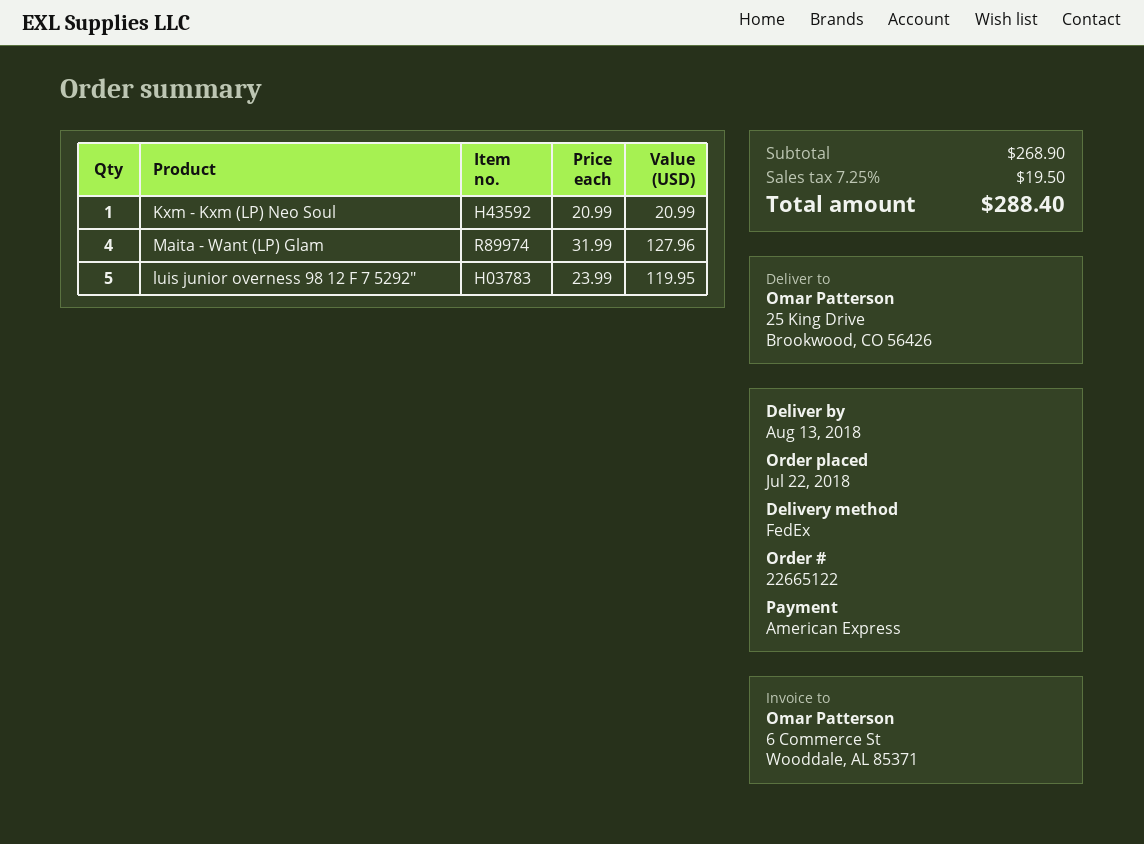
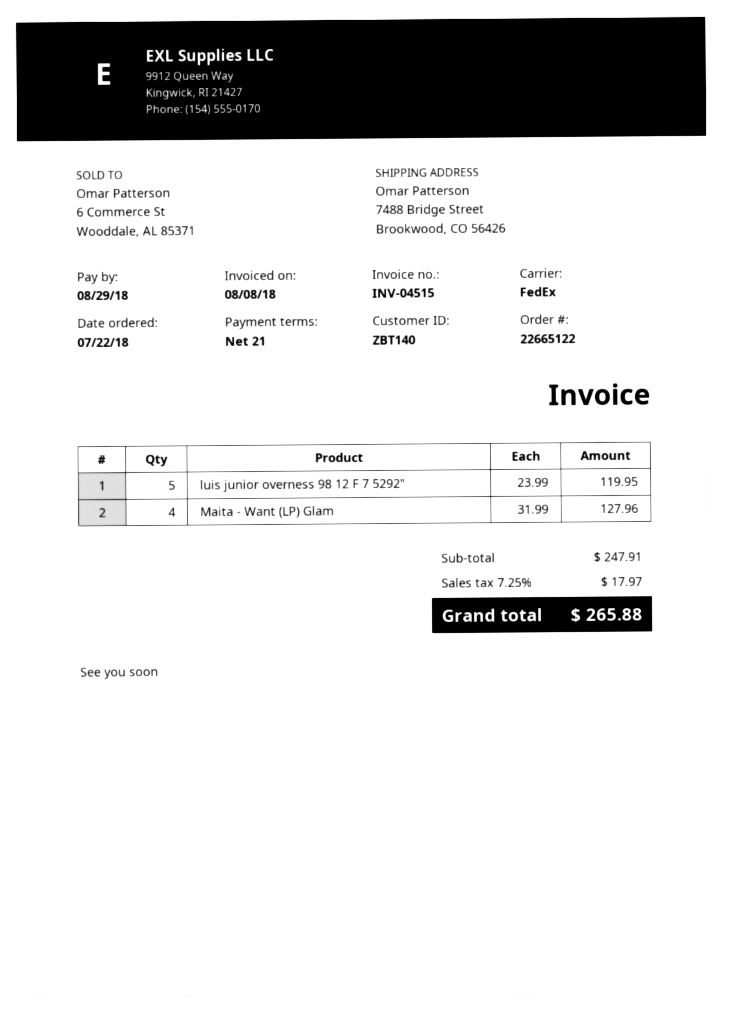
ship to: 25 King Drive, Brookwood, CO 56426 -> 7488 Bridge Street, Brookwood, CO 56426
Kxm - Kxm (LP) Neo Soul: 1 x 20.99 = 20.99 -> none
subtotal: 268.90 -> 247.91
tax: 7.25% = 19.50 -> 7.25% = 17.97
total: 288.40 -> 265.88

